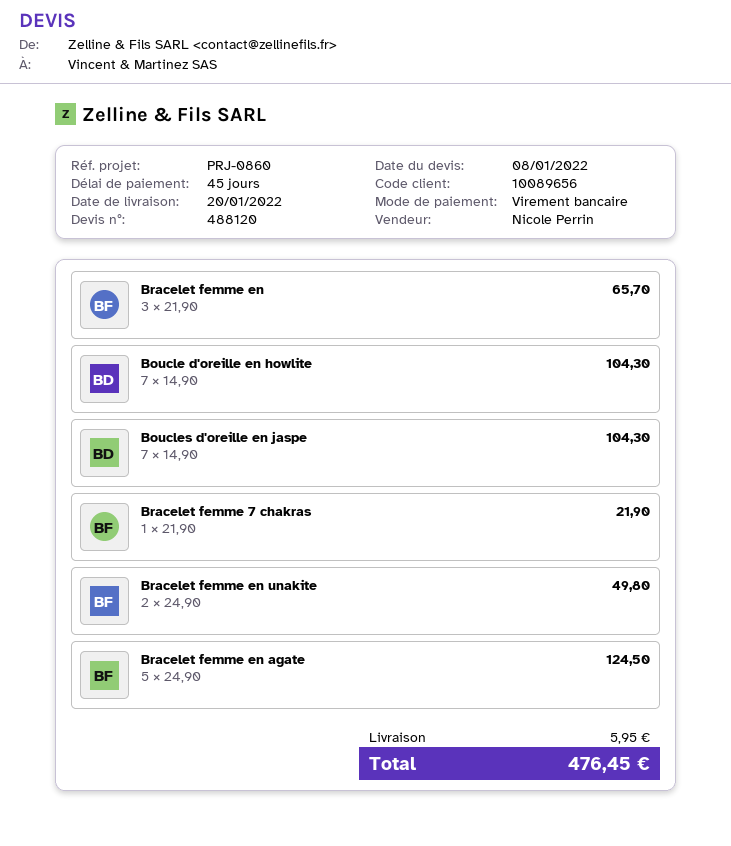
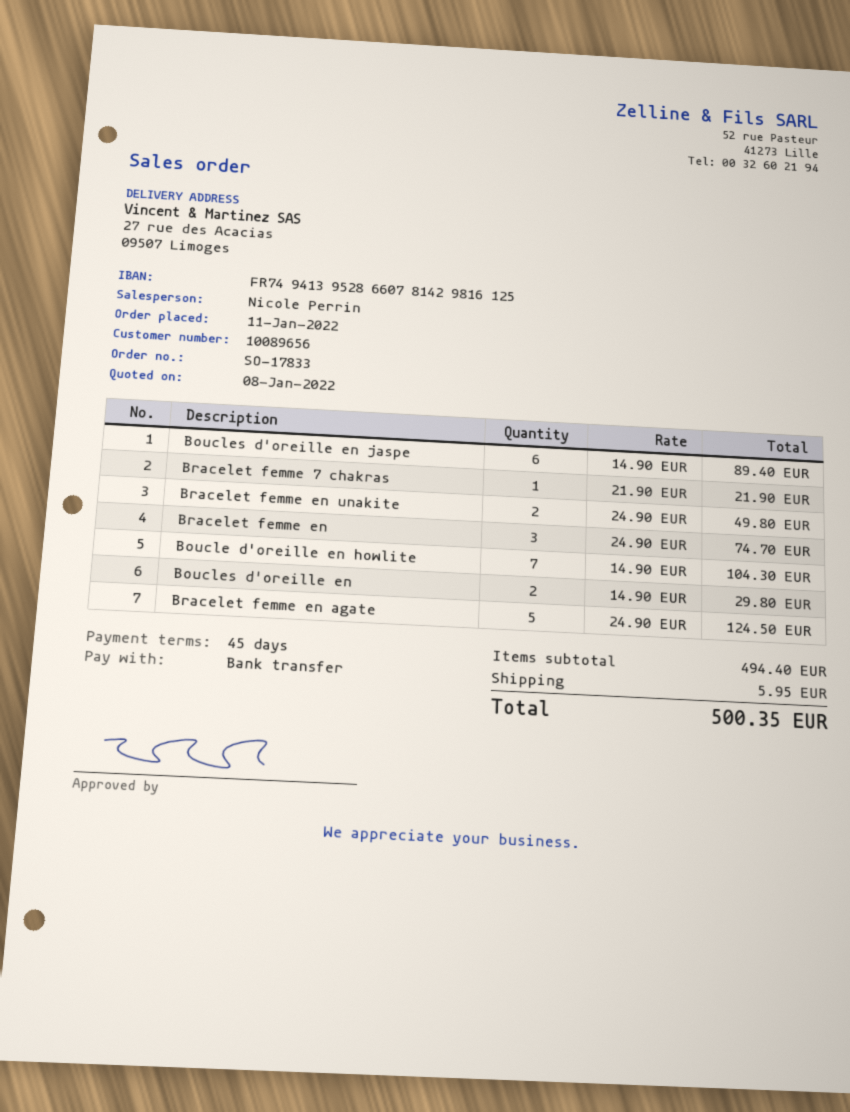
Bracelet femme en: 3 x 21.90 = 65.70 -> 3 x 24.90 = 74.70
Boucles d'oreille en jaspe: 7 x 14.90 = 104.30 -> 6 x 14.90 = 89.40
Boucles d'oreille en: none -> 2 x 14.90 = 29.80
total: 476.45 -> 500.35

